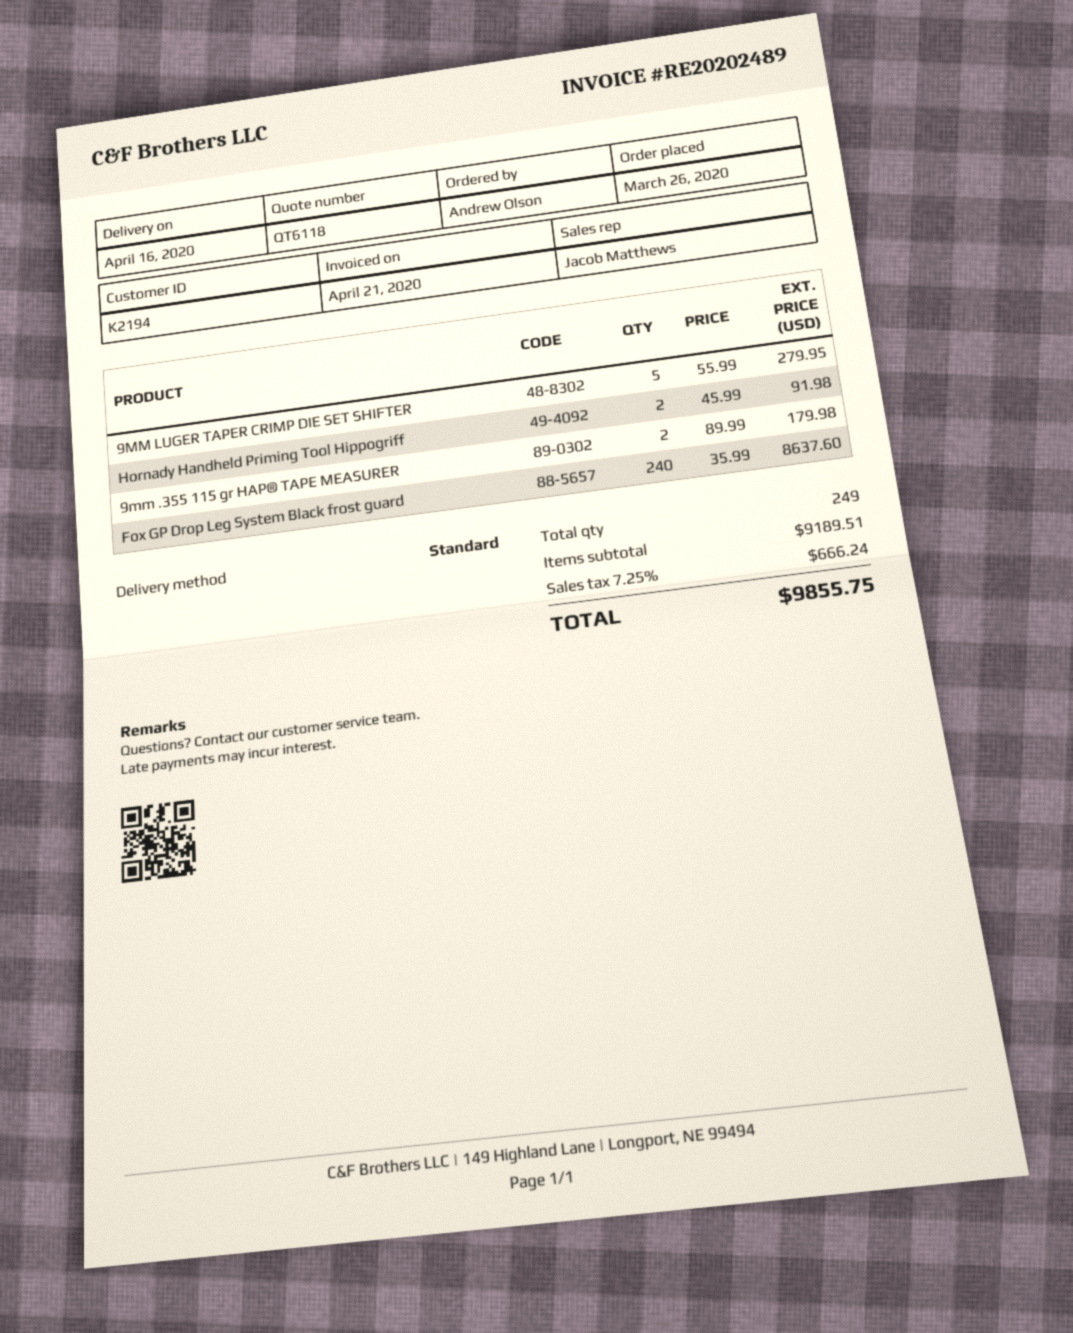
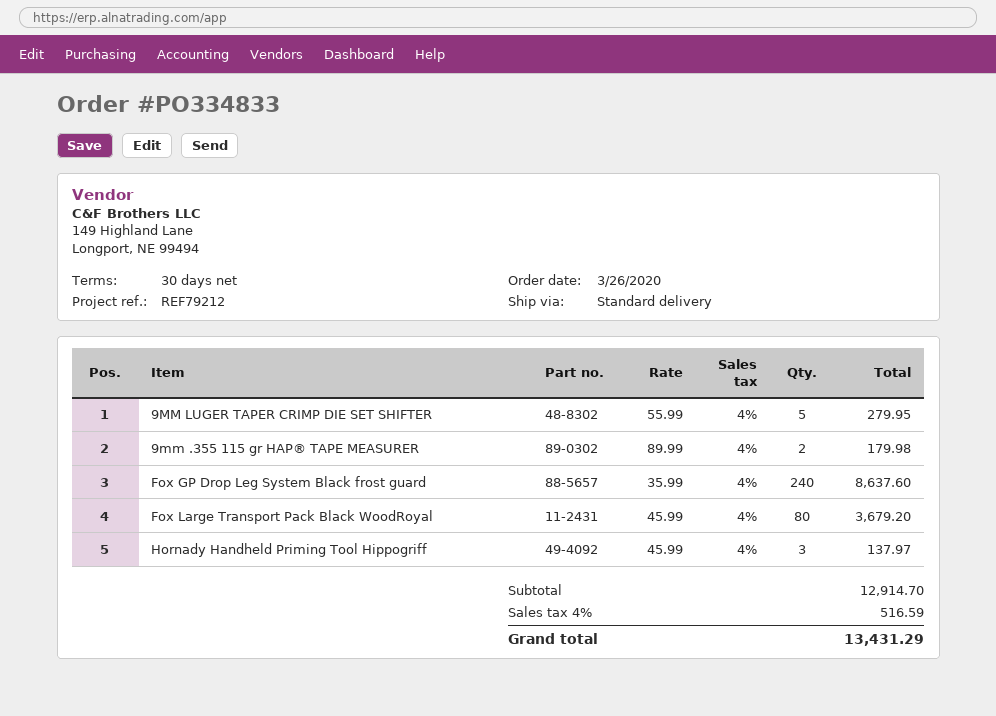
Hornady Handheld Priming Tool Hippogriff: 2 x 45.99 = 91.98 -> 3 x 45.99 = 137.97
Fox Large Transport Pack Black WoodRoyal: none -> 80 x 45.99 = 3679.20
subtotal: 9189.51 -> 12914.70
tax: 7.25% = 666.24 -> 4% = 516.59
total: 9855.75 -> 13431.29

